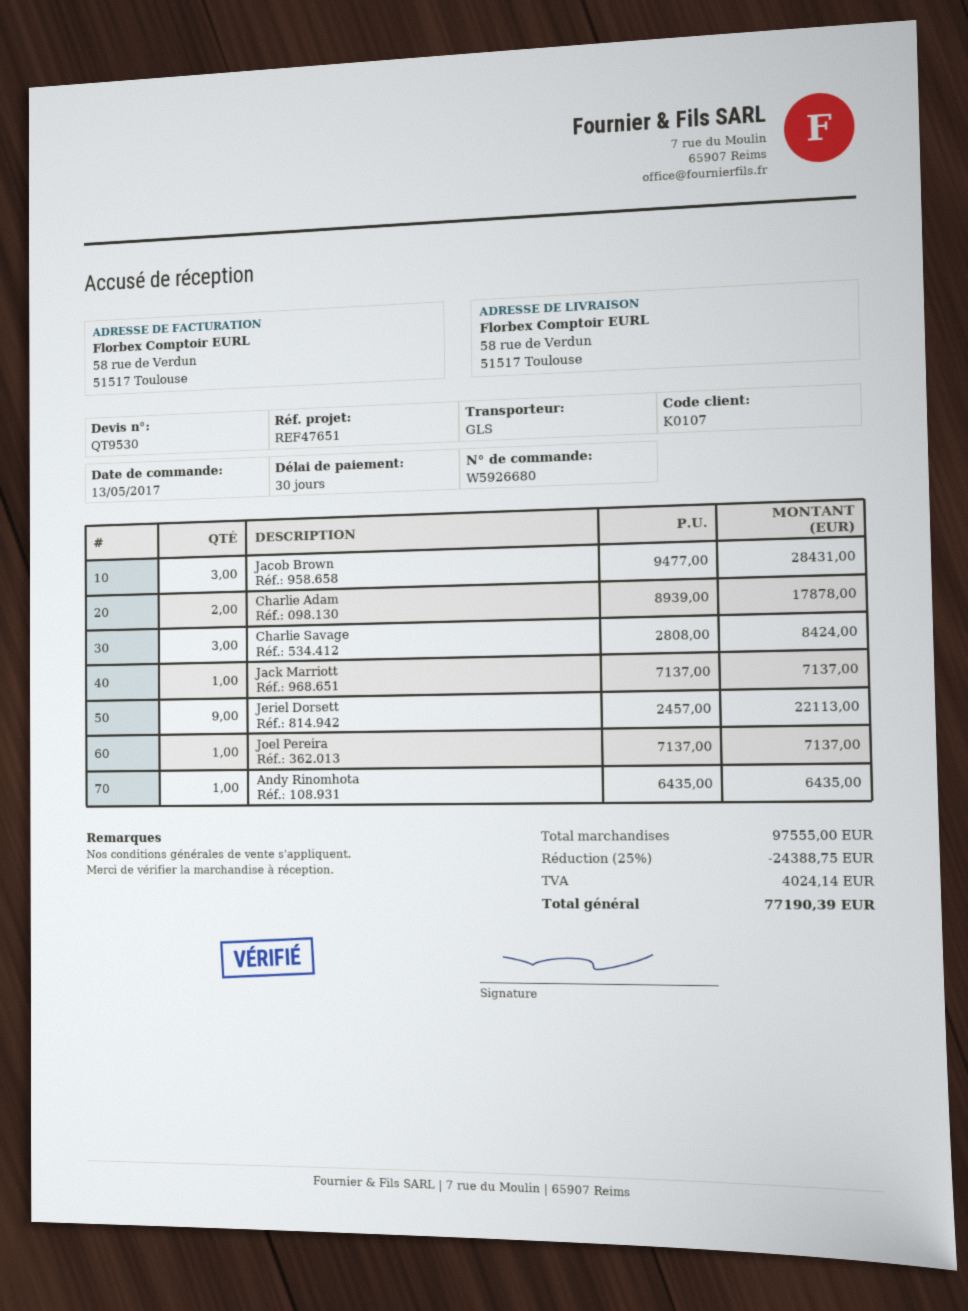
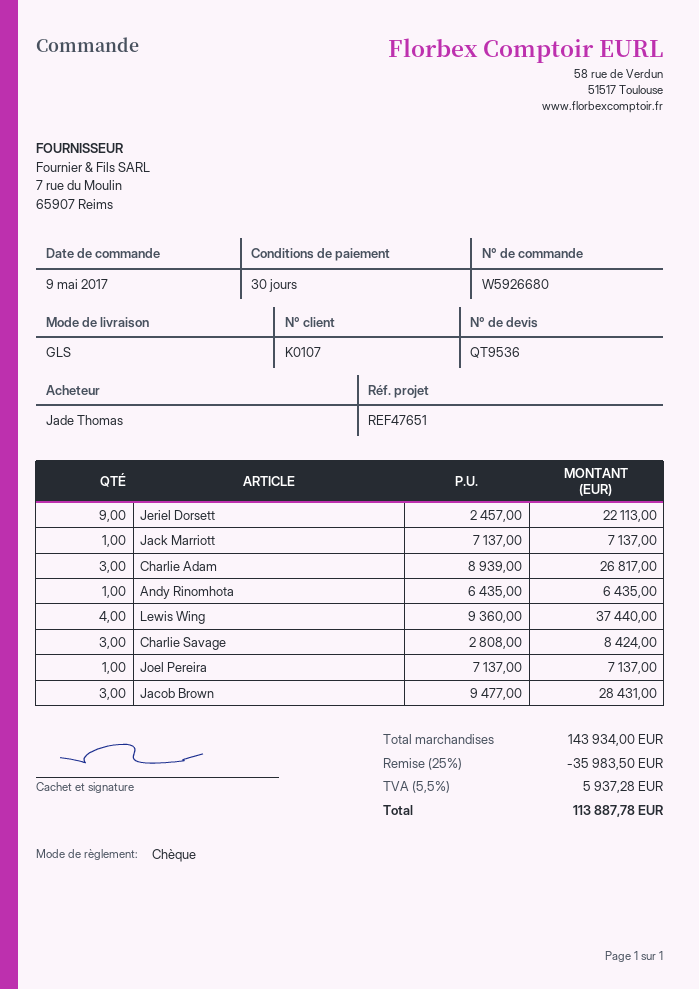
quote number: QT9530 -> QT9536
order date: 2017-05-13 -> 2017-05-09
Charlie Adam: 2 x 8939.00 = 17878.00 -> 3 x 8939.00 = 26817.00
Lewis Wing: none -> 4 x 9360.00 = 37440.00
subtotal: 97555.00 -> 143934.00
discount: 25% = 24388.75 -> 25% = 35983.50
tax: 4024.14 -> 5937.28
total: 77190.39 -> 113887.78

